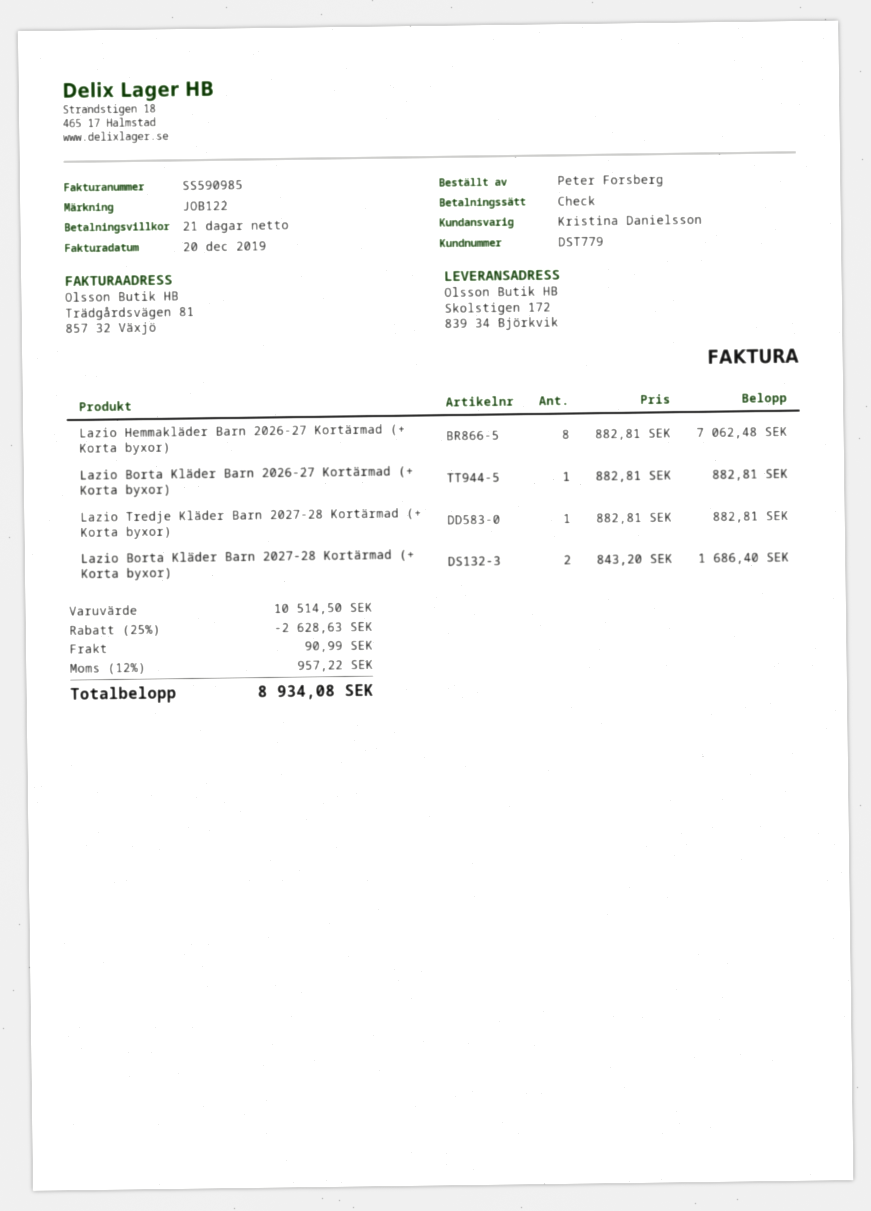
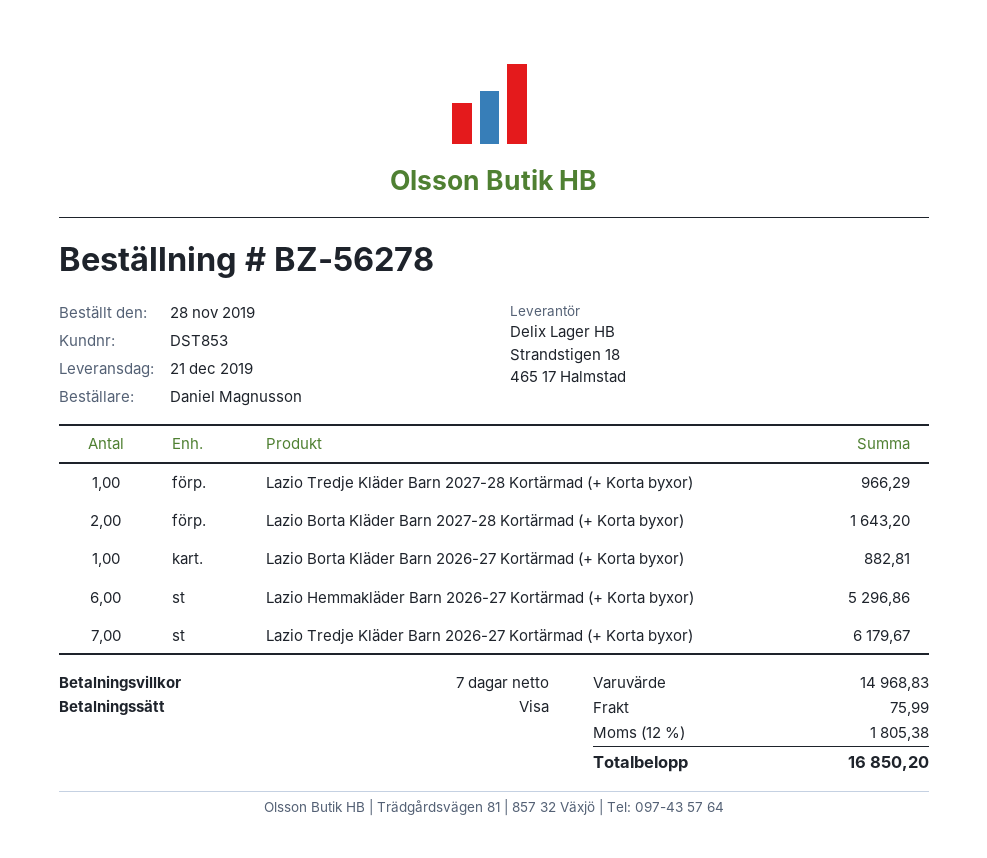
payment terms: 21 days -> 7 days
customer number: DST779 -> DST853
ordered by: Peter Forsberg -> Daniel Magnusson
payment method: cheque -> Visa
Lazio Hemmakläder Barn 2026-27 Kortärmad (+ Korta byxor): 8 for 7062.48 -> 6 for 5296.86
Lazio Tredje Kläder Barn 2027-28 Kortärmad (+ Korta byxor): 1 for 882.81 -> 1 for 966.29
Lazio Borta Kläder Barn 2027-28 Kortärmad (+ Korta byxor): 2 for 1686.40 -> 2 for 1643.20
Lazio Tredje Kläder Barn 2026-27 Kortärmad (+ Korta byxor): none -> 7 for 6179.67
subtotal: 10514.50 -> 14968.83
discount: 25% = 2628.63 -> none
shipping: 90.99 -> 75.99
tax: 12% = 957.22 -> 12% = 1805.38
total: 8934.08 -> 16850.20

